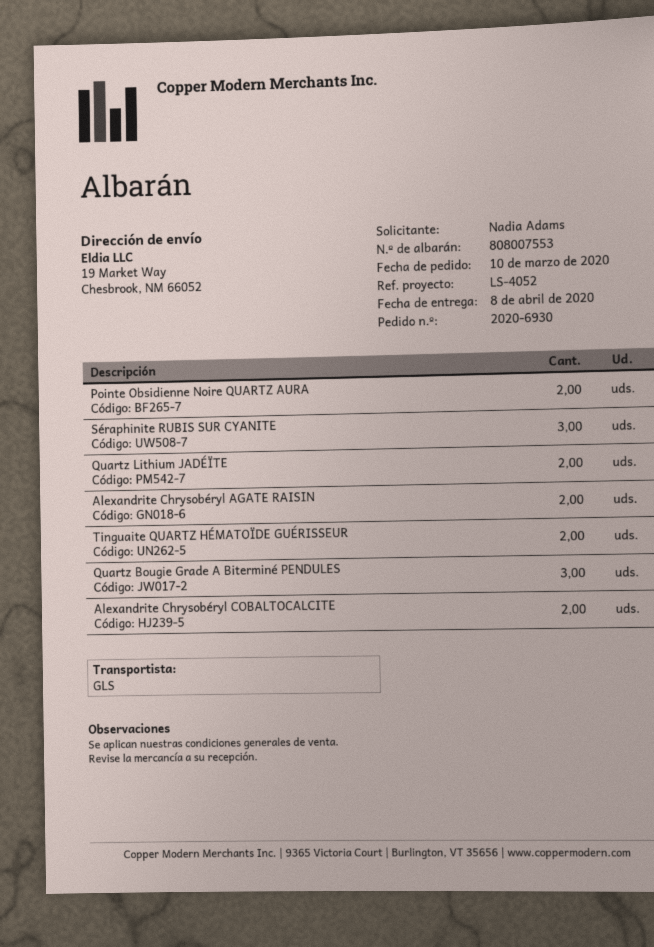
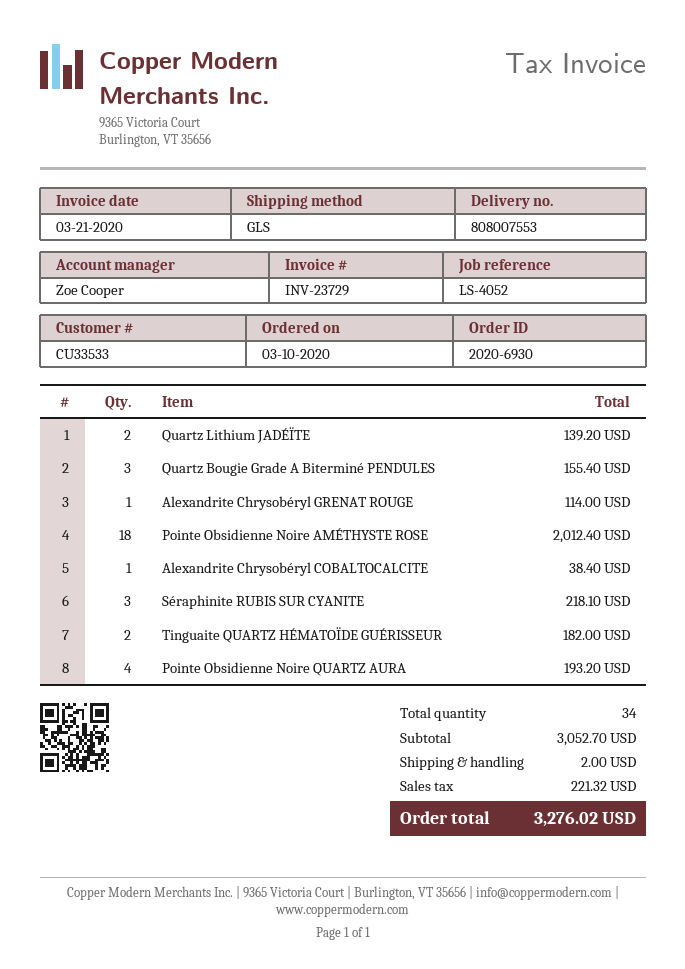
Pointe Obsidienne Noire QUARTZ AURA: 2 -> 4
Alexandrite Chrysobéryl AGATE RAISIN: 2 -> none
Alexandrite Chrysobéryl COBALTOCALCITE: 2 -> 1
Alexandrite Chrysobéryl GRENAT ROUGE: none -> 1
Pointe Obsidienne Noire AMÉTHYSTE ROSE: none -> 18

